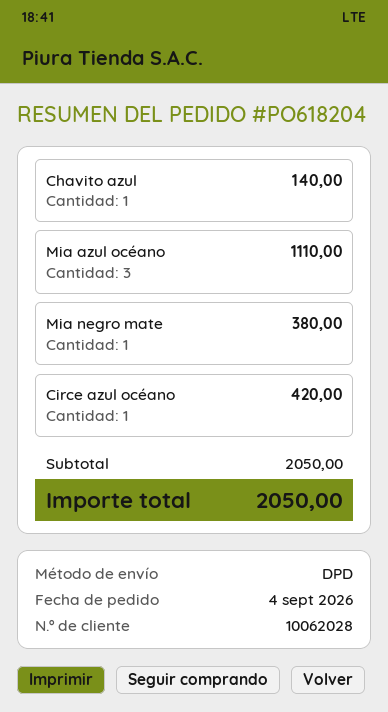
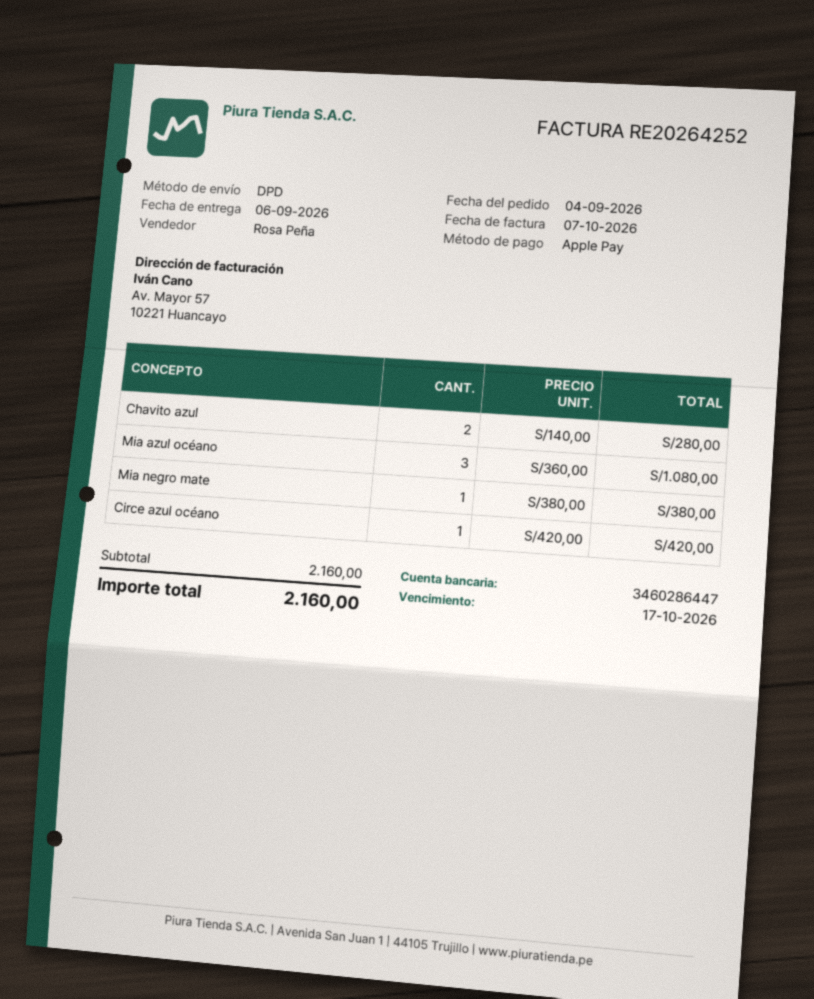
Chavito azul: 1 for 140.00 -> 2 for 280.00
Mia azul océano: 3 for 1110.00 -> 3 for 1080.00
subtotal: 2050.00 -> 2160.00
total: 2050.00 -> 2160.00

